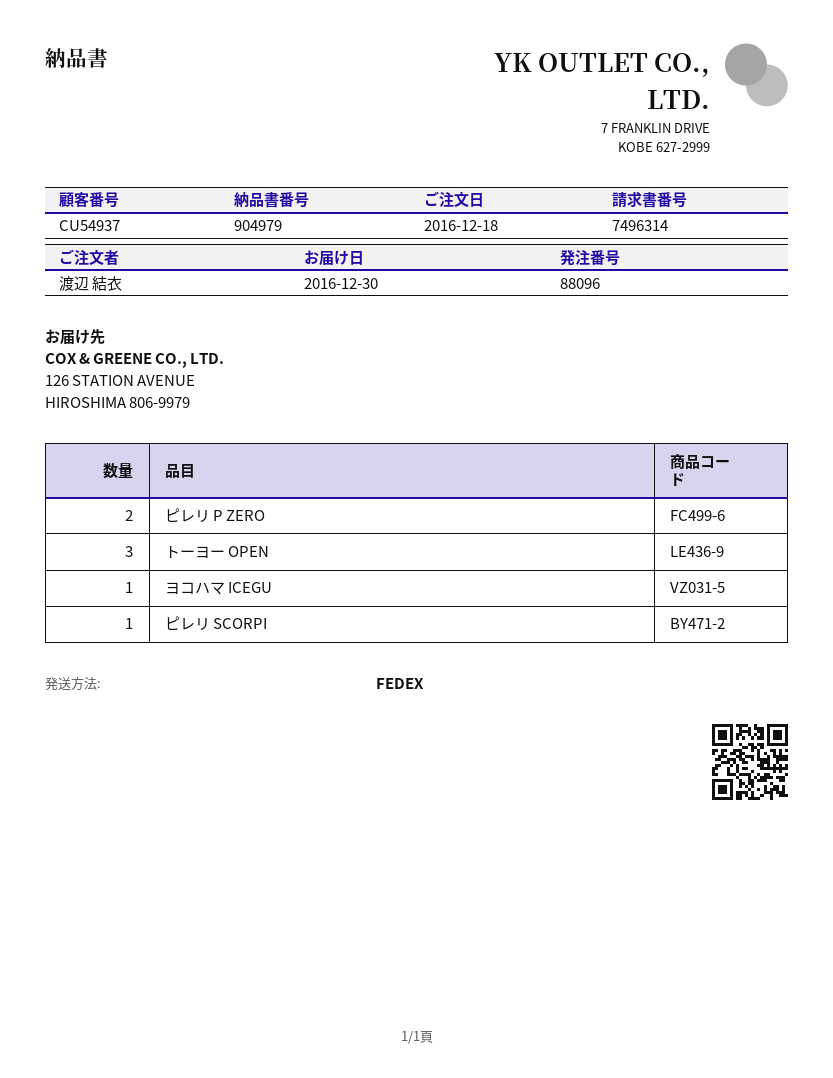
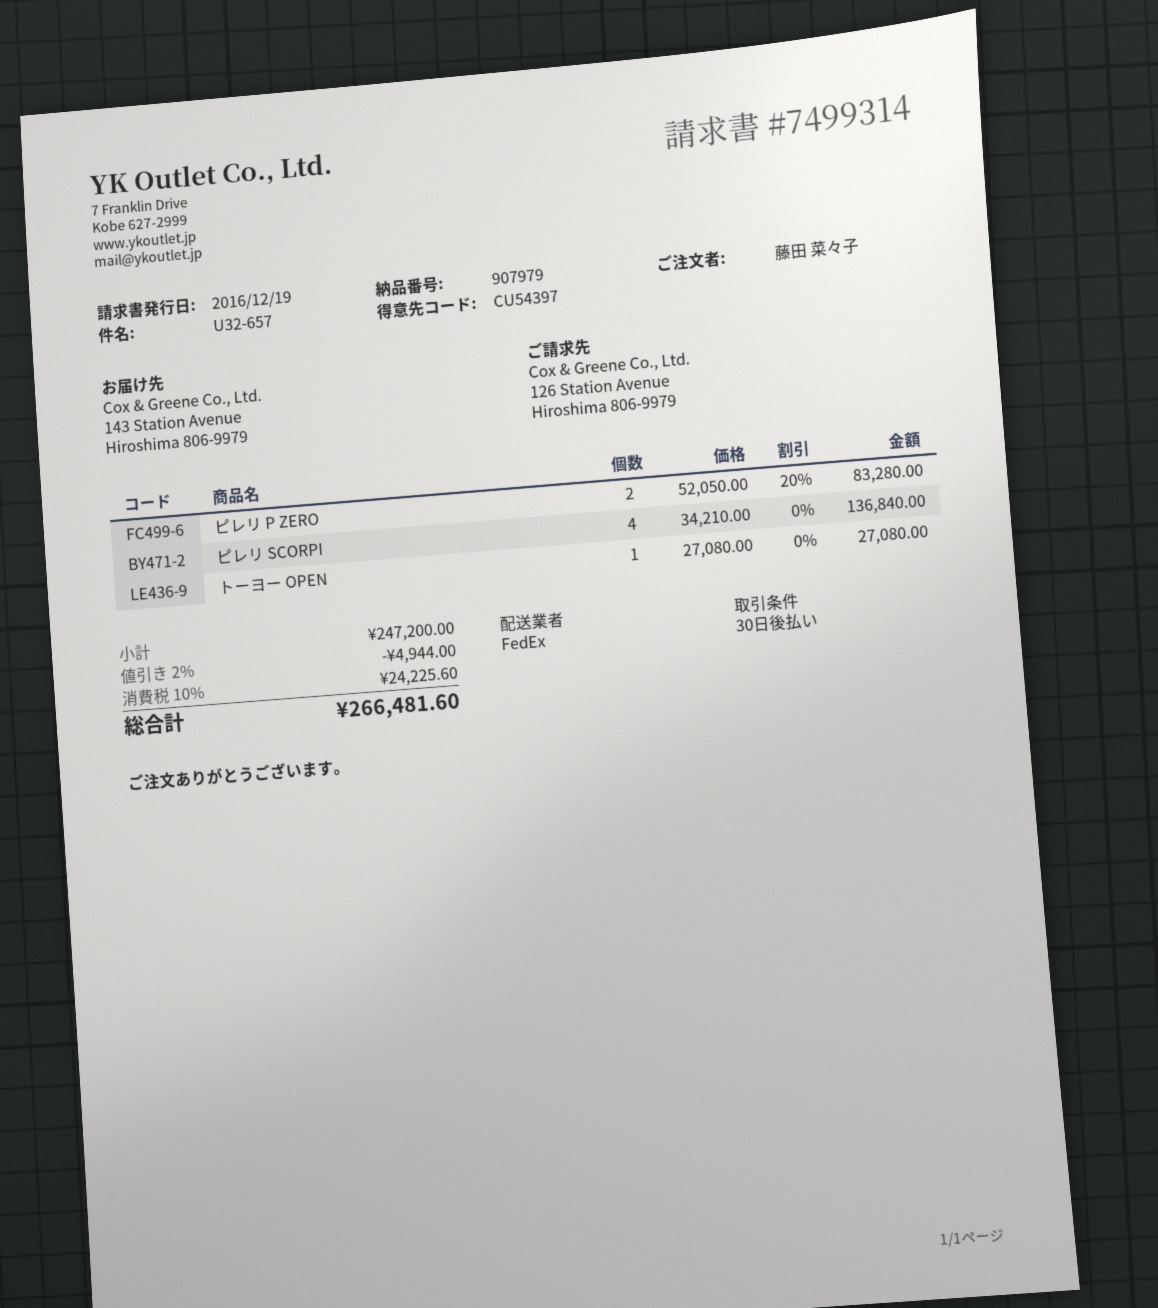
delivery note number: 904979 -> 907979
invoice number: 7496314 -> 7499314
customer number: CU54937 -> CU54397
ordered by: 渡辺 結衣 -> 藤田 菜々子
ship to: 126 STATION AVENUE, HIROSHIMA 806-9979 -> 143 Station Avenue, Hiroshima 806-9979
トーヨー OPEN: 3 -> 1
ヨコハマ ICEGU: 1 -> none
ピレリ SCORPI: 1 -> 4

